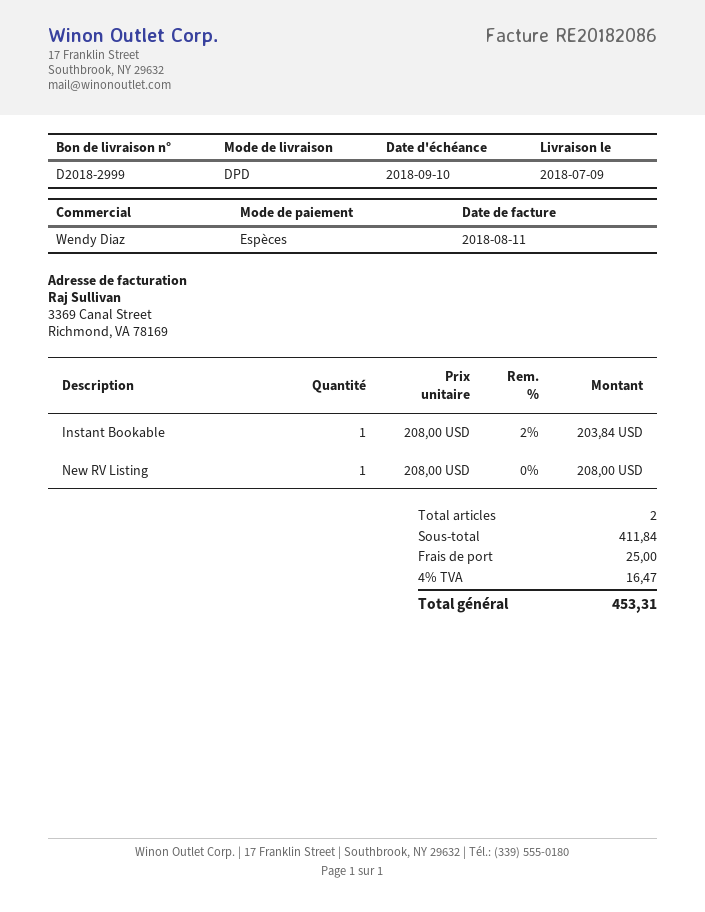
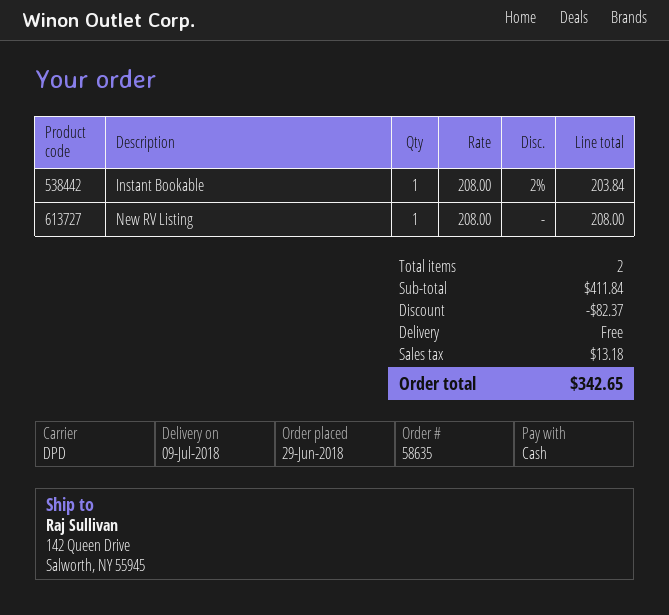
discount: none -> 82.37
shipping: 25.00 -> 0.00
tax: 16.47 -> 13.18
total: 453.31 -> 342.65

